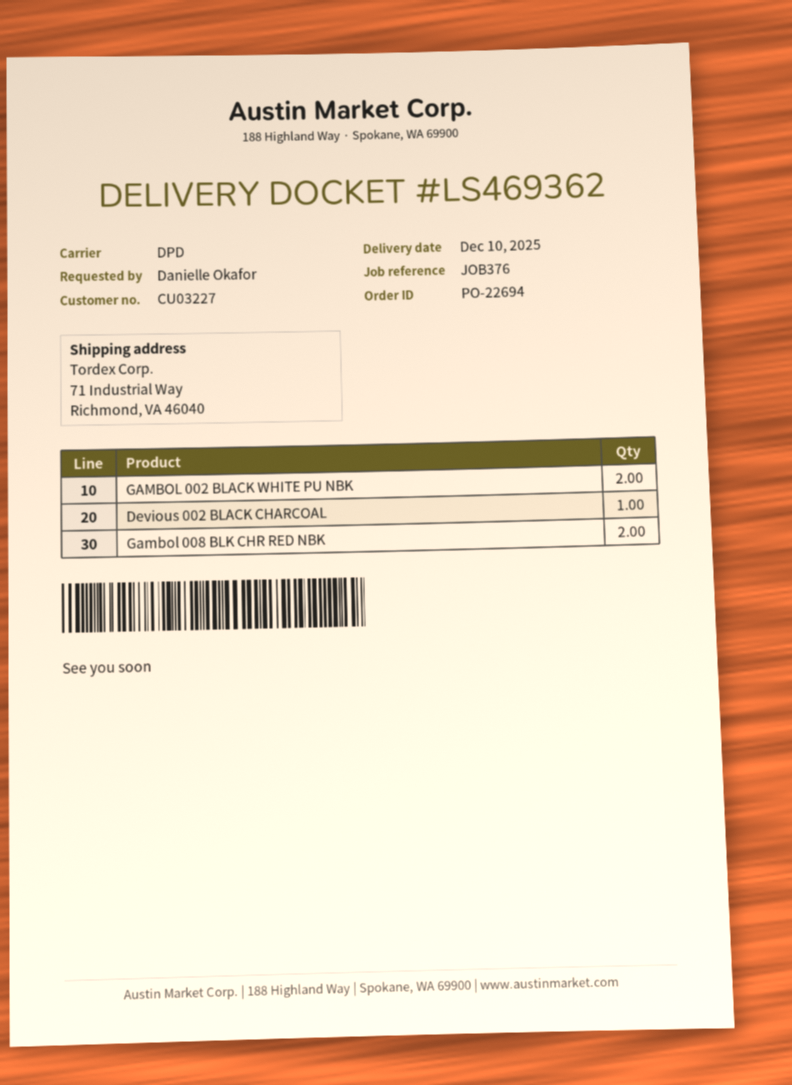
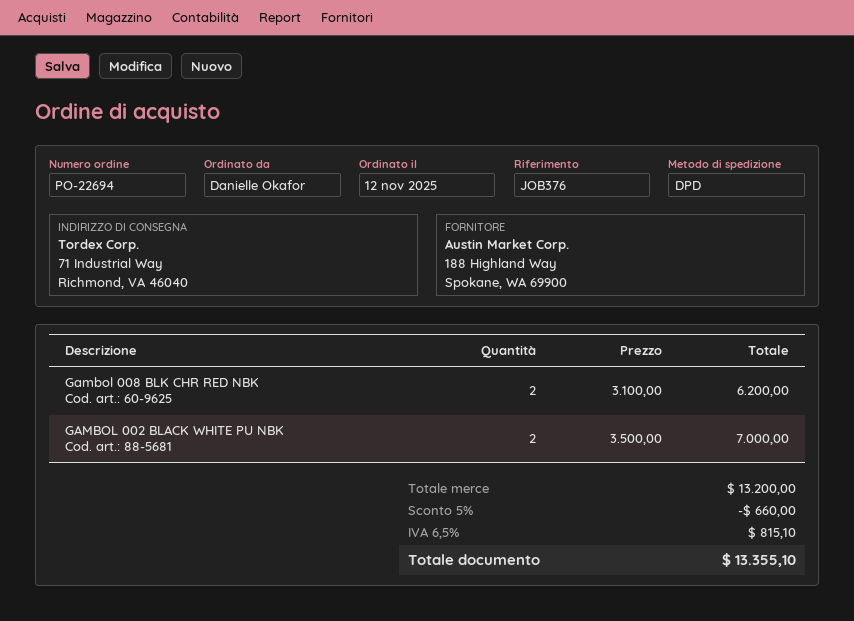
Devious 002 BLACK CHARCOAL: 1 -> none

